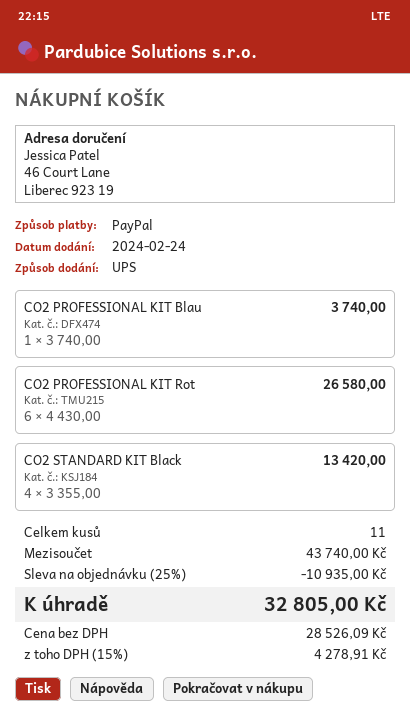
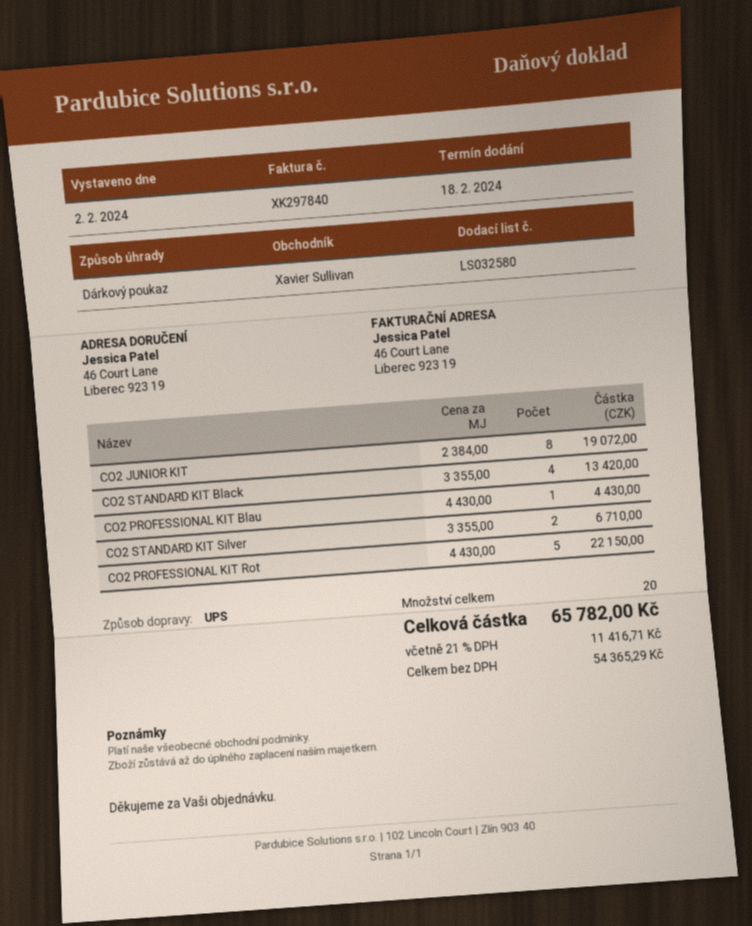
delivery date: 2024-02-24 -> 2024-02-18
payment method: PayPal -> gift card
CO2 PROFESSIONAL KIT Blau: 1 x 3740.00 = 3740.00 -> 1 x 4430.00 = 4430.00
CO2 PROFESSIONAL KIT Rot: 6 x 4430.00 = 26580.00 -> 5 x 4430.00 = 22150.00
CO2 JUNIOR KIT: none -> 8 x 2384.00 = 19072.00
CO2 STANDARD KIT Silver: none -> 2 x 3355.00 = 6710.00
total quantity: 11 -> 20
discount: 25% = 10935.00 -> none
net: 28526.09 -> 54365.29
tax: 15% = 4278.91 -> 21% = 11416.71
total: 32805.00 -> 65782.00

